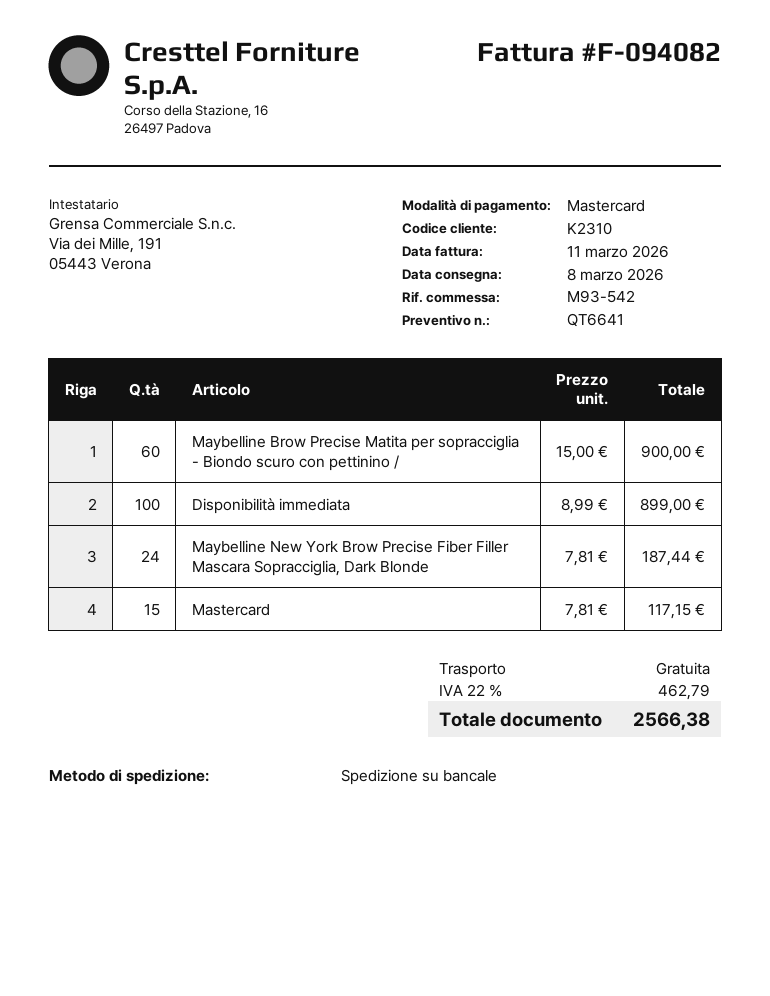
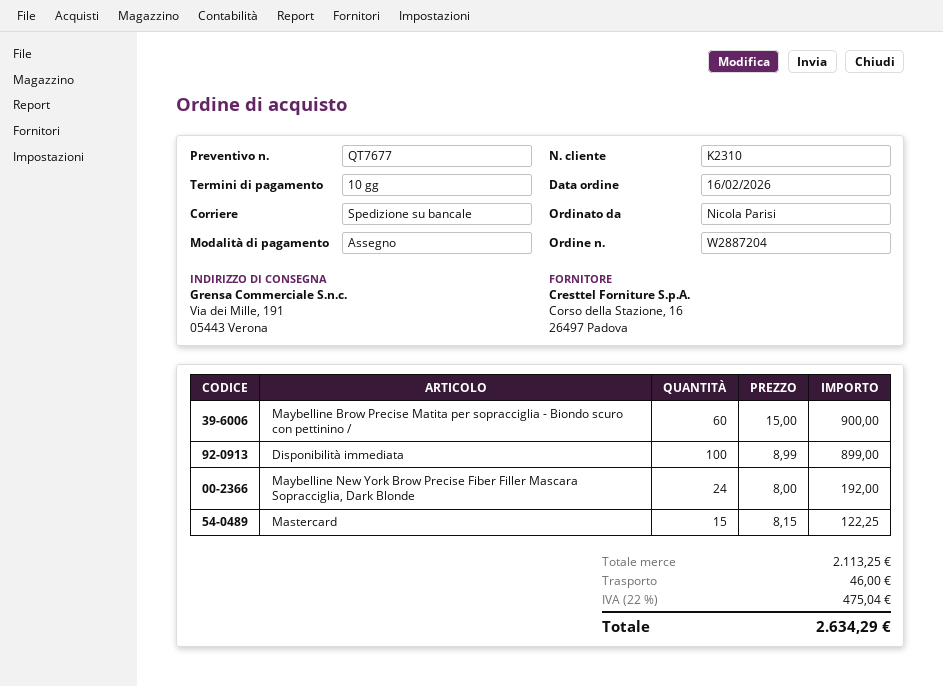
quote number: QT6641 -> QT7677
payment method: Mastercard -> cheque
Maybelline New York Brow Precise Fiber Filler Mascara Sopracciglia, Dark Blonde: 24 x 7.81 = 187.44 -> 24 x 8.00 = 192.00
Mastercard: 15 x 7.81 = 117.15 -> 15 x 8.15 = 122.25
shipping: 0.00 -> 46.00
tax: 22% = 462.79 -> 22% = 475.04
total: 2566.38 -> 2634.29

